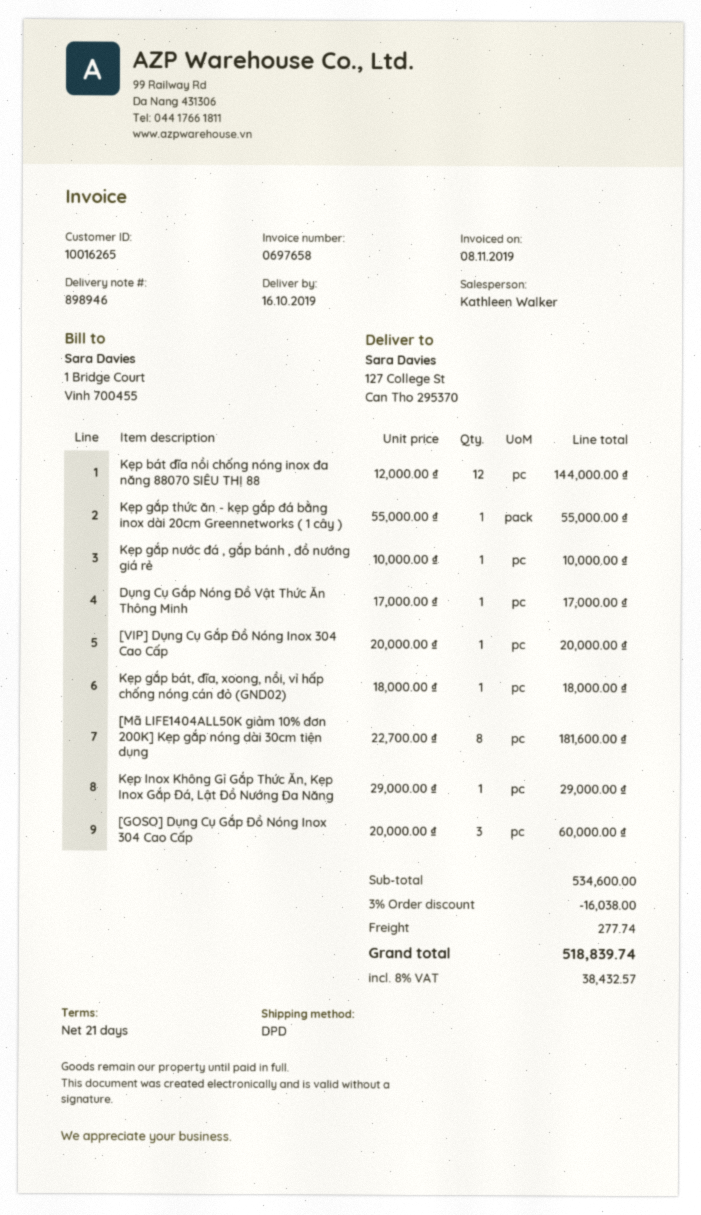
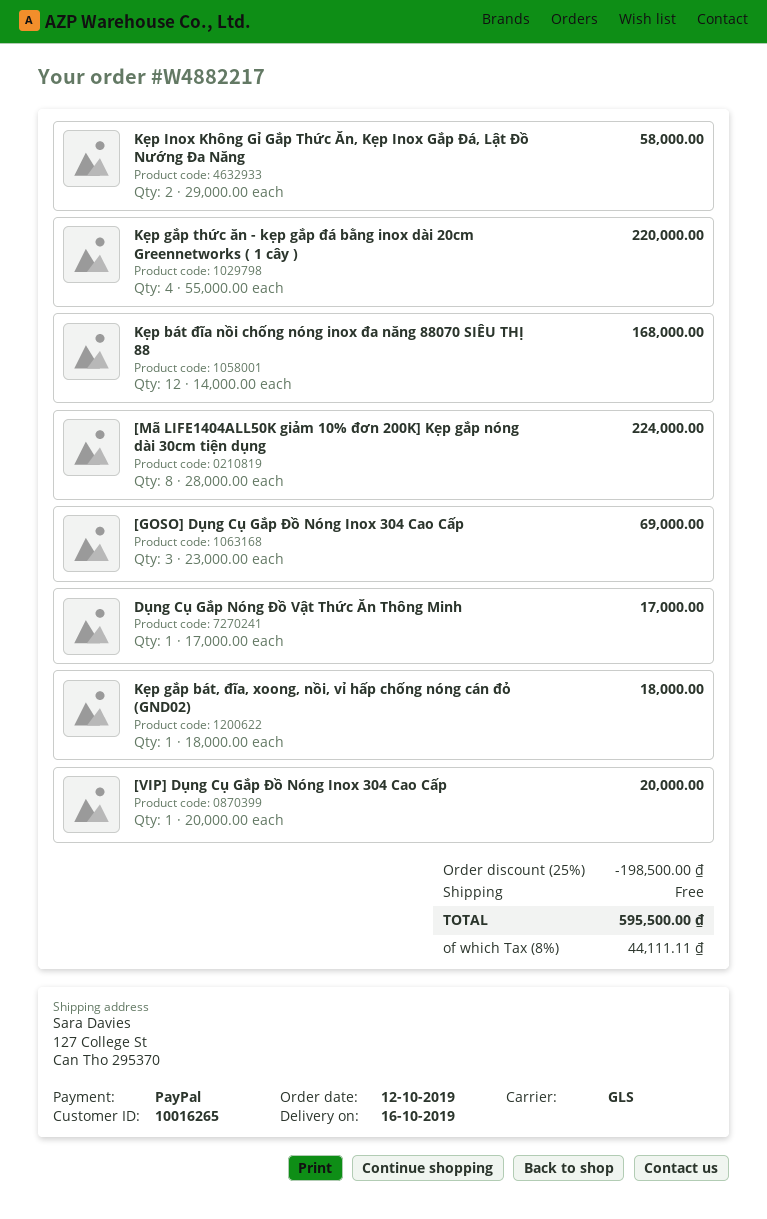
shipping method: DPD -> GLS
Kẹp bát đĩa nồi chống nóng inox đa năng 88070 SIÊU THỊ 88: 12 x 12000.00 = 144000.00 -> 12 x 14000.00 = 168000.00
Kẹp gắp thức ăn - kẹp gắp đá bằng inox dài 20cm Greennetworks ( 1 cây ): 1 x 55000.00 = 55000.00 -> 4 x 55000.00 = 220000.00
Kẹp gắp nước đá , gắp bánh , đồ nướng giá rẻ: 1 x 10000.00 = 10000.00 -> none
[Mã LIFE1404ALL50K giảm 10% đơn 200K] Kẹp gắp nóng dài 30cm tiện dụng: 8 x 22700.00 = 181600.00 -> 8 x 28000.00 = 224000.00
Kẹp Inox Không Gỉ Gắp Thức Ăn, Kẹp Inox Gắp Đá, Lật Đồ Nướng Đa Năng: 1 x 29000.00 = 29000.00 -> 2 x 29000.00 = 58000.00
[GOSO] Dụng Cụ Gắp Đồ Nóng Inox 304 Cao Cấp: 3 x 20000.00 = 60000.00 -> 3 x 23000.00 = 69000.00
discount: 3% = 16038.00 -> 25% = 198500.00
shipping: 277.74 -> 0.00
tax: 8% = 38432.57 -> 8% = 44111.11
total: 518839.74 -> 595500.00

